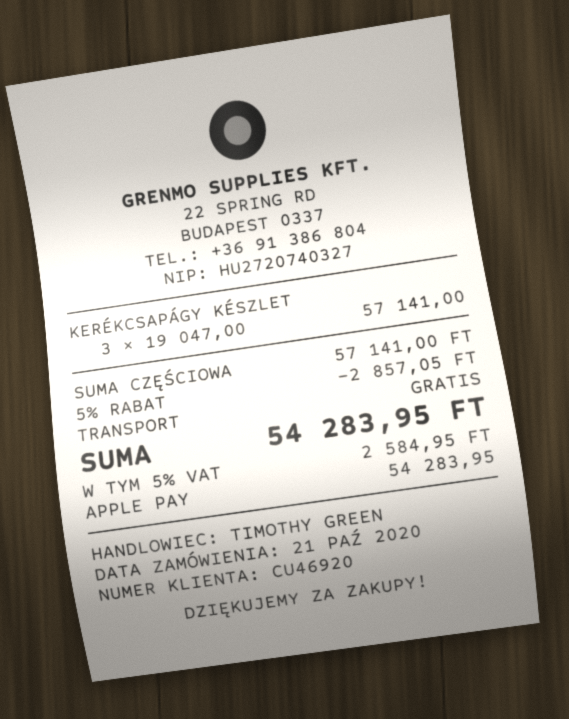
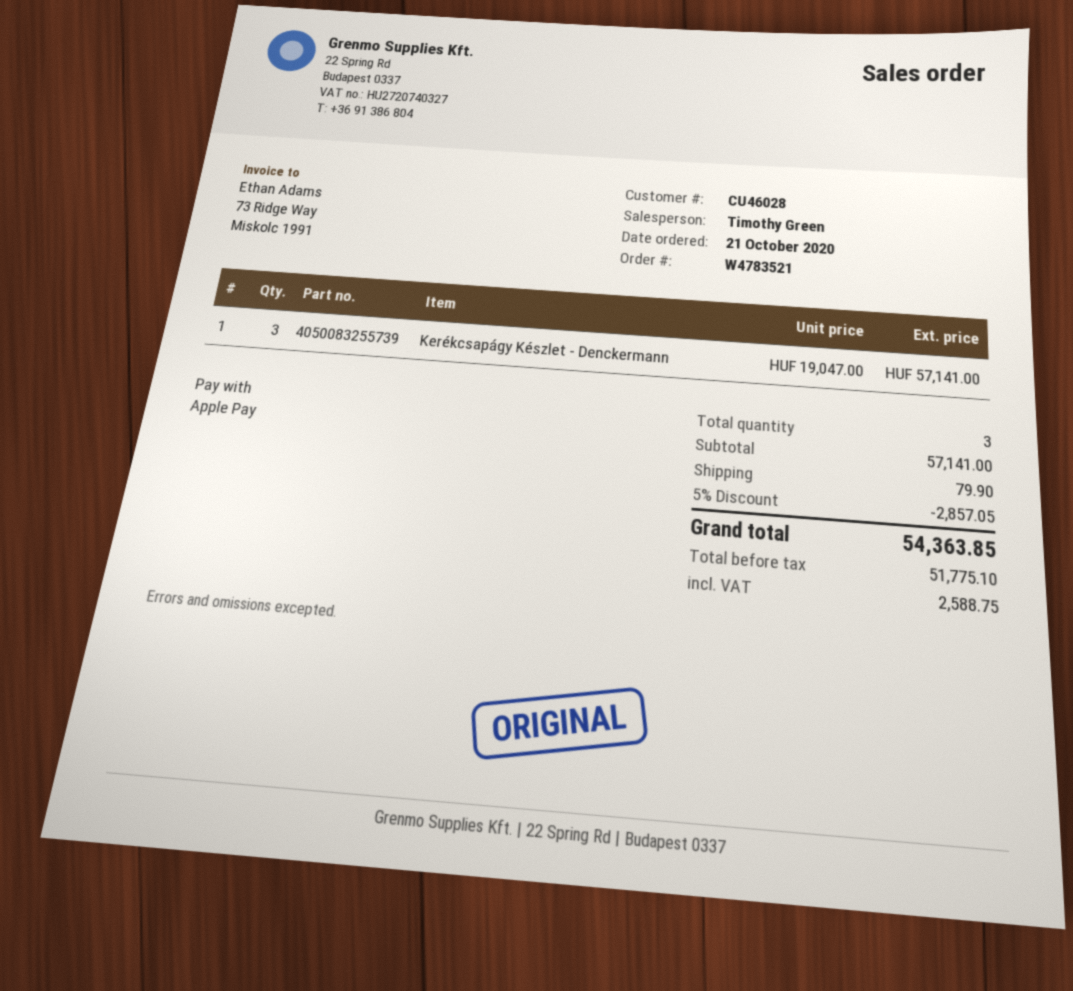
customer number: CU46920 -> CU46028
shipping: 0.00 -> 79.90
tax: 2584.95 -> 2588.75
total: 54283.95 -> 54363.85

